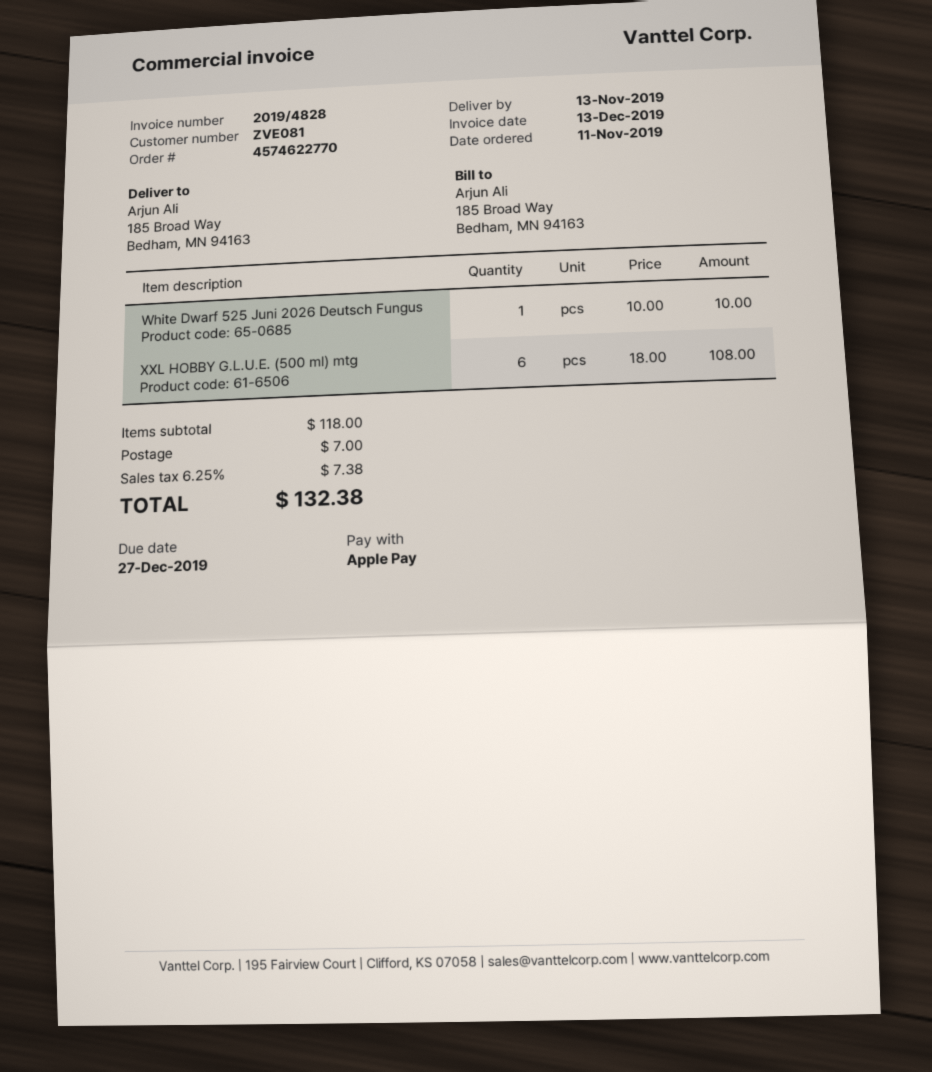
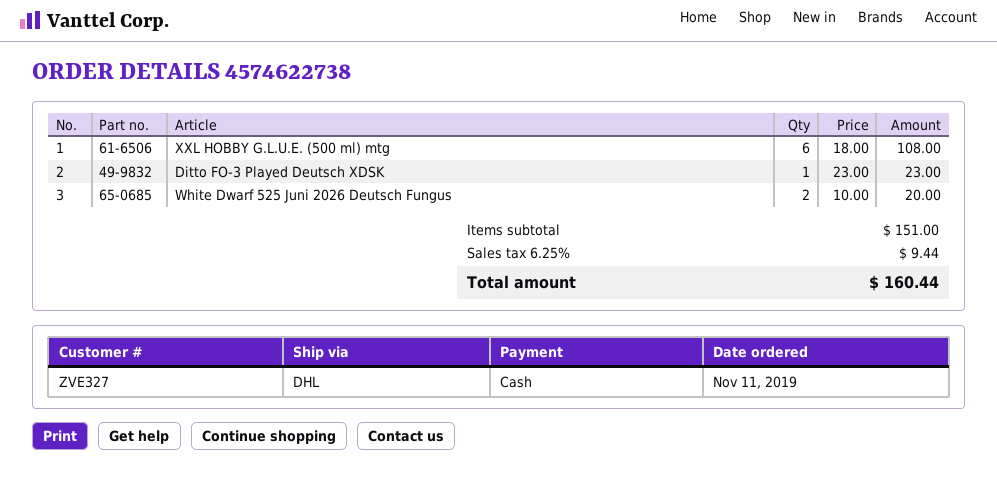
order number: 4574622770 -> 4574622738
customer number: ZVE081 -> ZVE327
payment method: Apple Pay -> cash
White Dwarf 525 Juni 2026 Deutsch Fungus: 1 x 10.00 = 10.00 -> 2 x 10.00 = 20.00
Ditto FO-3 Played Deutsch XDSK: none -> 1 x 23.00 = 23.00
subtotal: 118.00 -> 151.00
shipping: 7.00 -> none
tax: 6.25% = 7.38 -> 6.25% = 9.44
total: 132.38 -> 160.44

